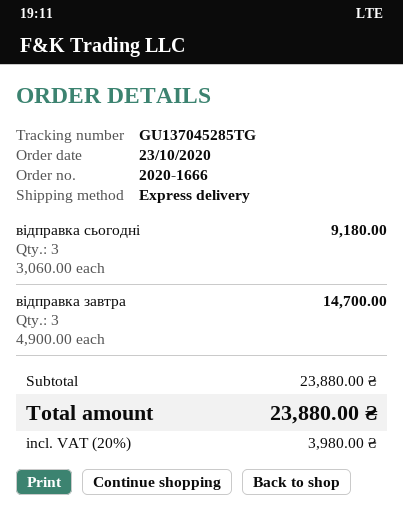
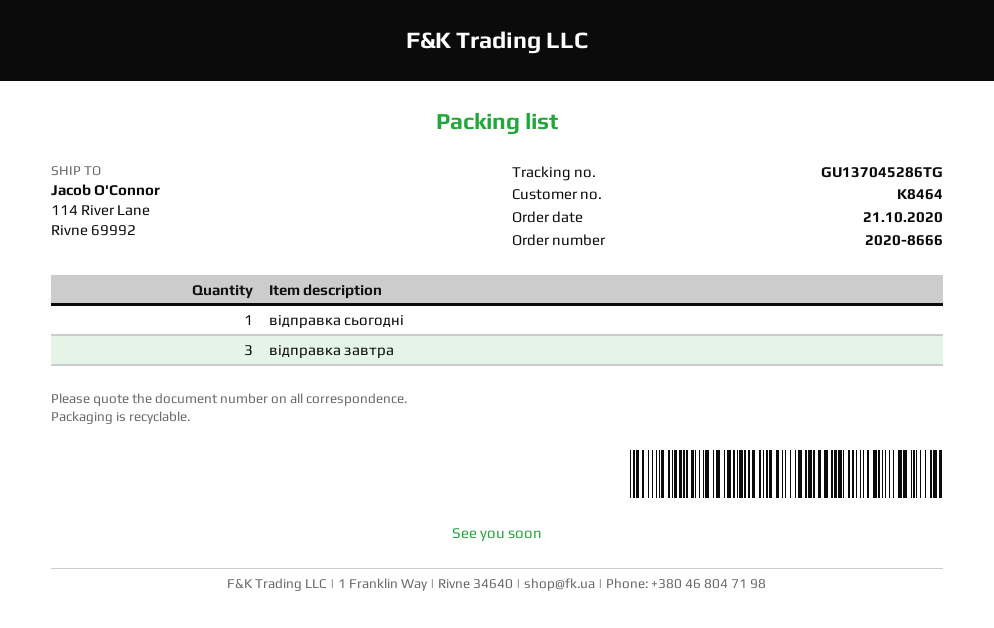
order number: 2020-1666 -> 2020-8666
order date: 2020-10-23 -> 2020-10-21
tracking number: GU137045285TG -> GU137045286TG
відправка сьогодні: 3 -> 1

